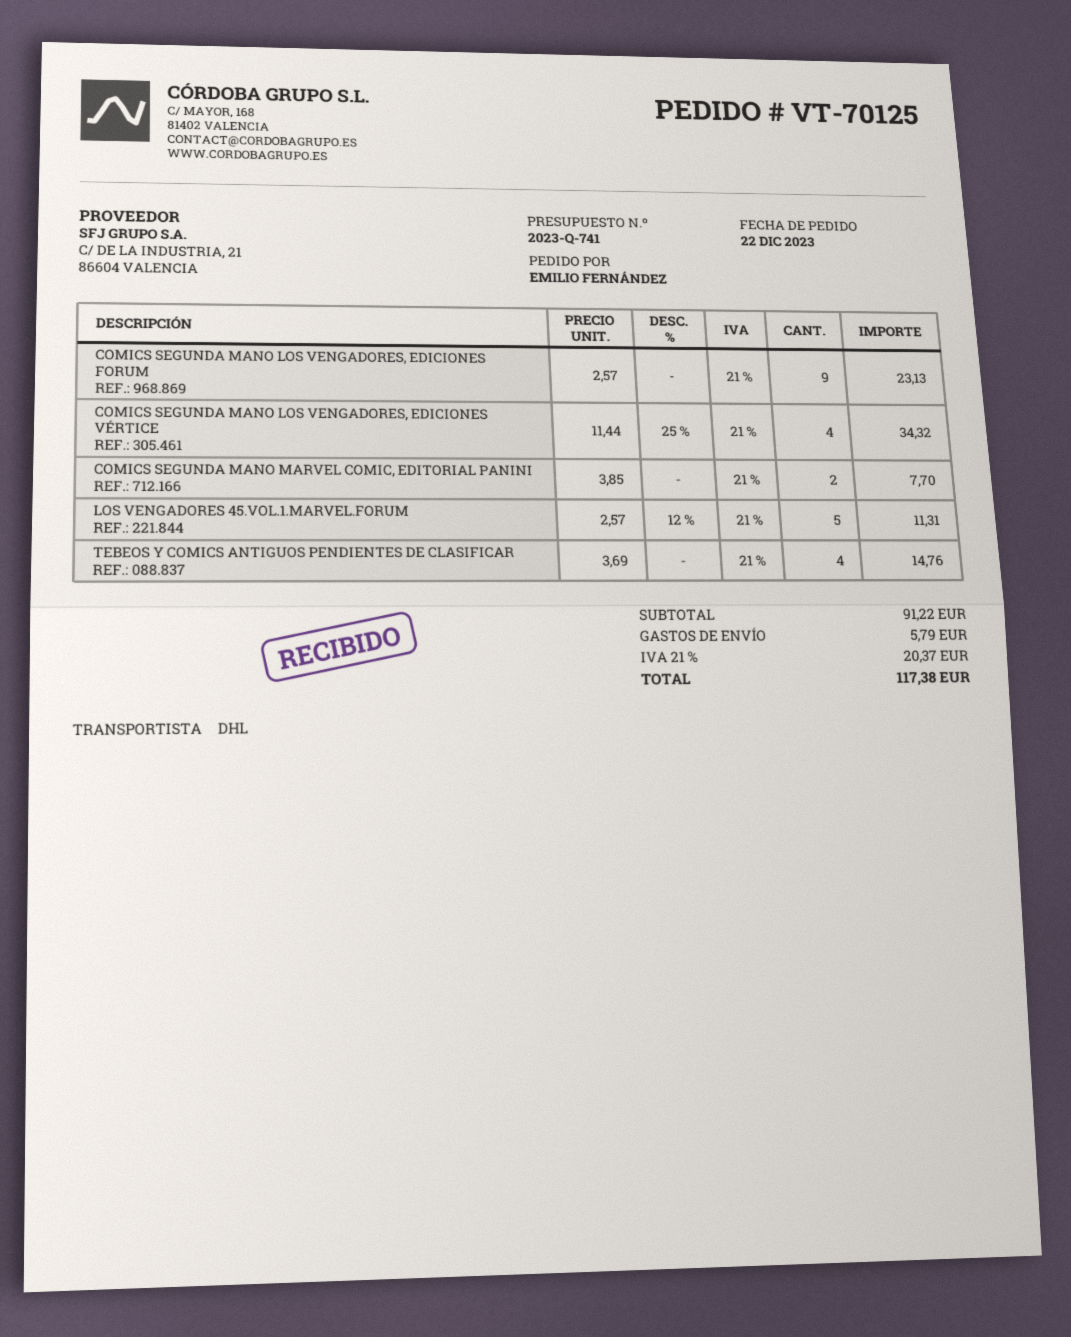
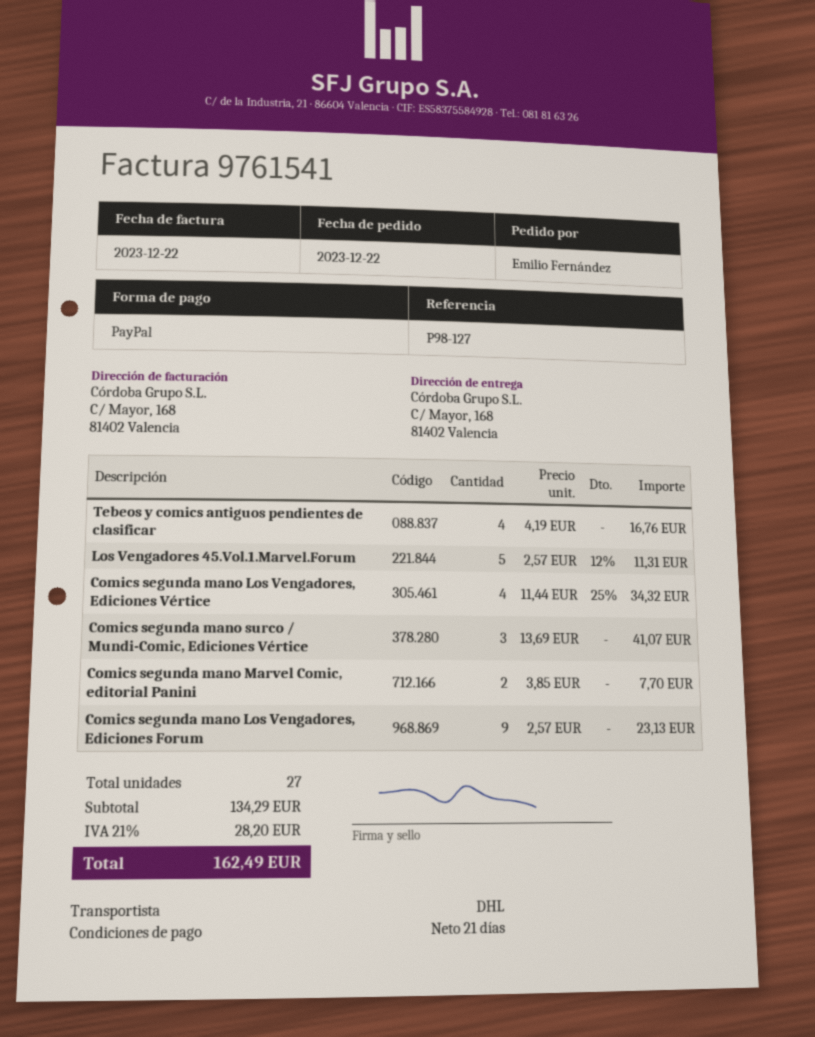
TEBEOS Y COMICS ANTIGUOS PENDIENTES DE CLASIFICAR: 4 x 3.69 = 14.76 -> 4 x 4.19 = 16.76
Comics segunda mano surco / Mundi-Comic, Ediciones Vértice: none -> 3 x 13.69 = 41.07
subtotal: 91.22 -> 134.29
shipping: 5.79 -> none
tax: 21% = 20.37 -> 21% = 28.20
total: 117.38 -> 162.49

